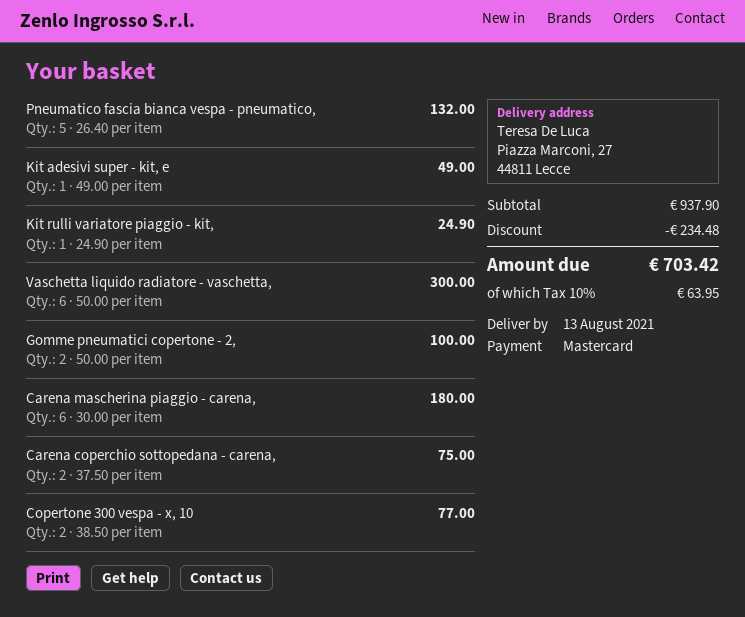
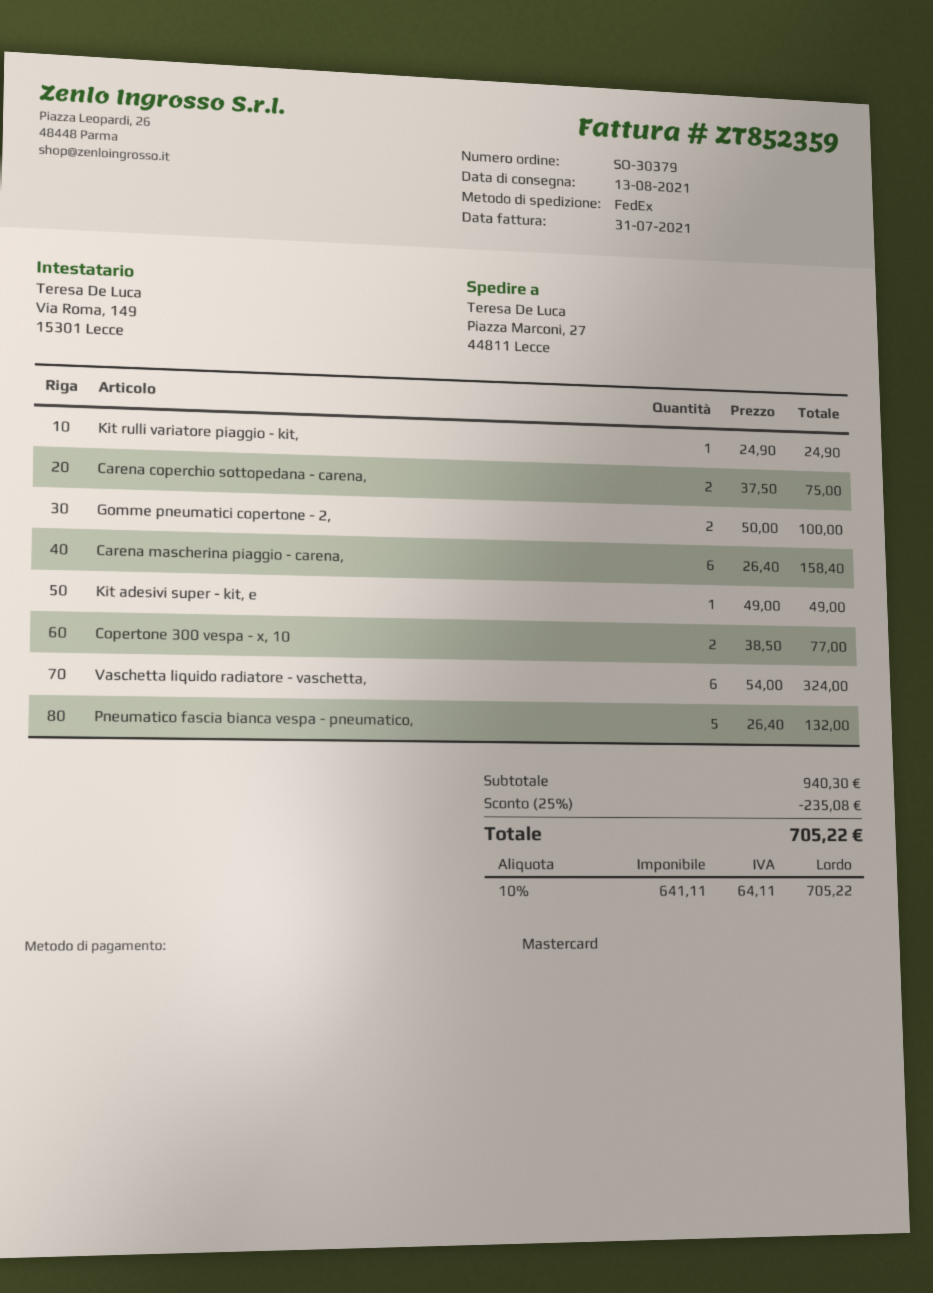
Vaschetta liquido radiatore - vaschetta,: 6 x 50.00 = 300.00 -> 6 x 54.00 = 324.00
Carena mascherina piaggio - carena,: 6 x 30.00 = 180.00 -> 6 x 26.40 = 158.40
subtotal: 937.90 -> 940.30
discount: 234.48 -> 235.08
tax: 10% = 63.95 -> 10% = 64.11
total: 703.42 -> 705.22

